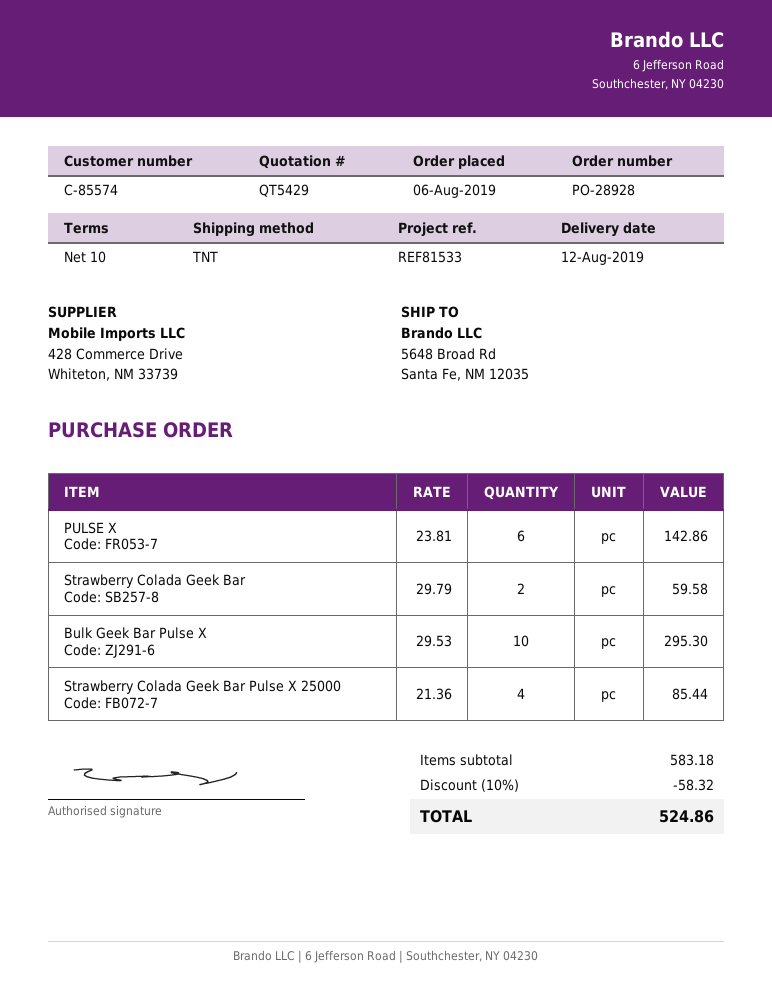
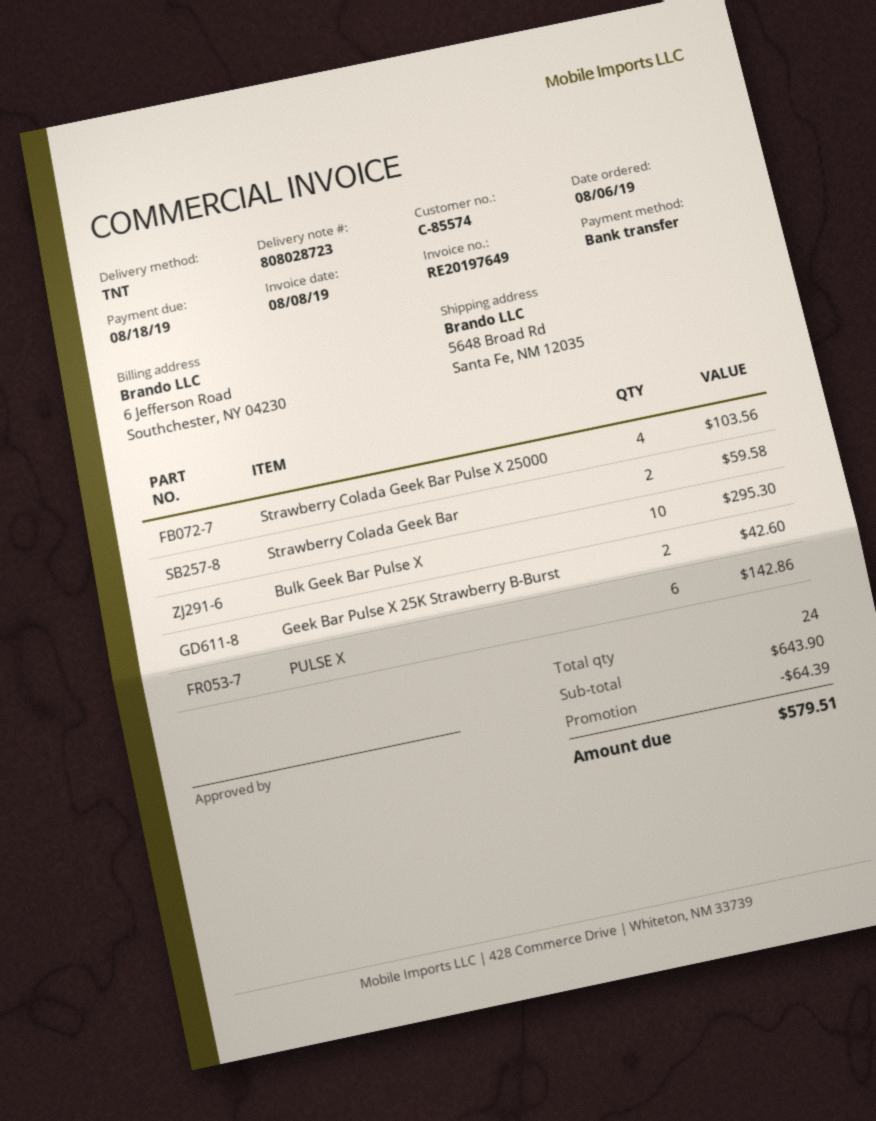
Strawberry Colada Geek Bar Pulse X 25000: 4 for 85.44 -> 4 for 103.56
Geek Bar Pulse X 25K Strawberry B-Burst: none -> 2 for 42.60
subtotal: 583.18 -> 643.90
discount: 58.32 -> 64.39
total: 524.86 -> 579.51

